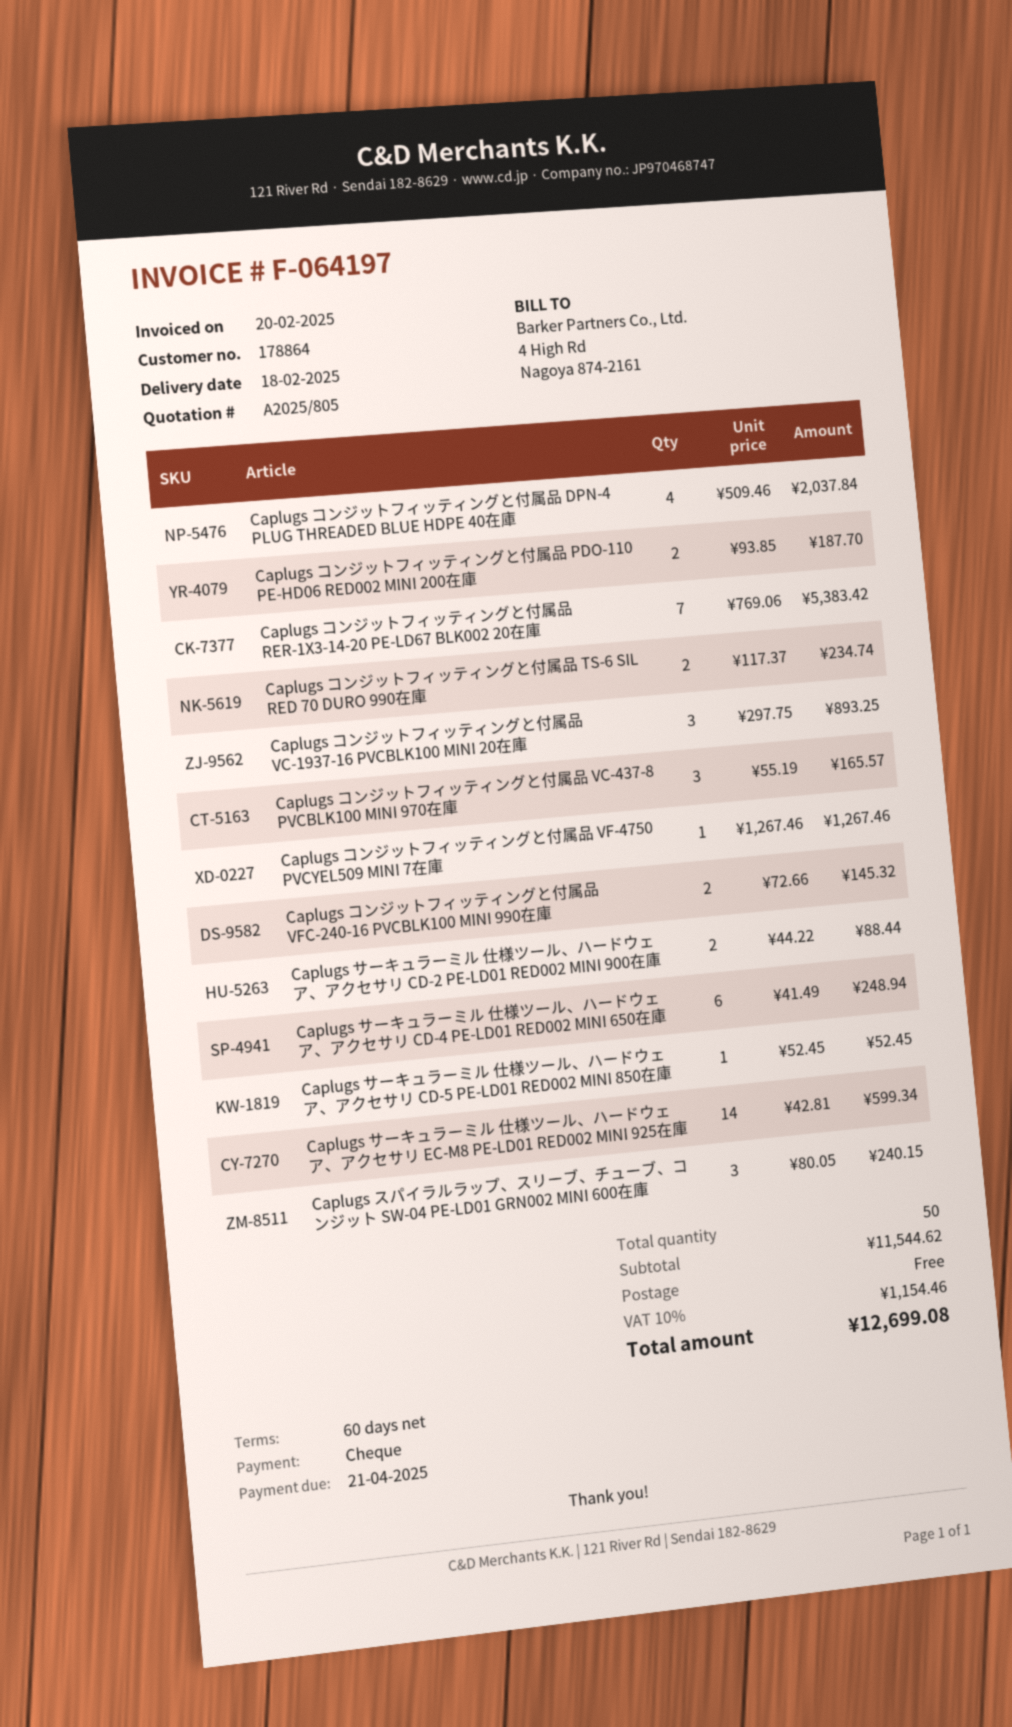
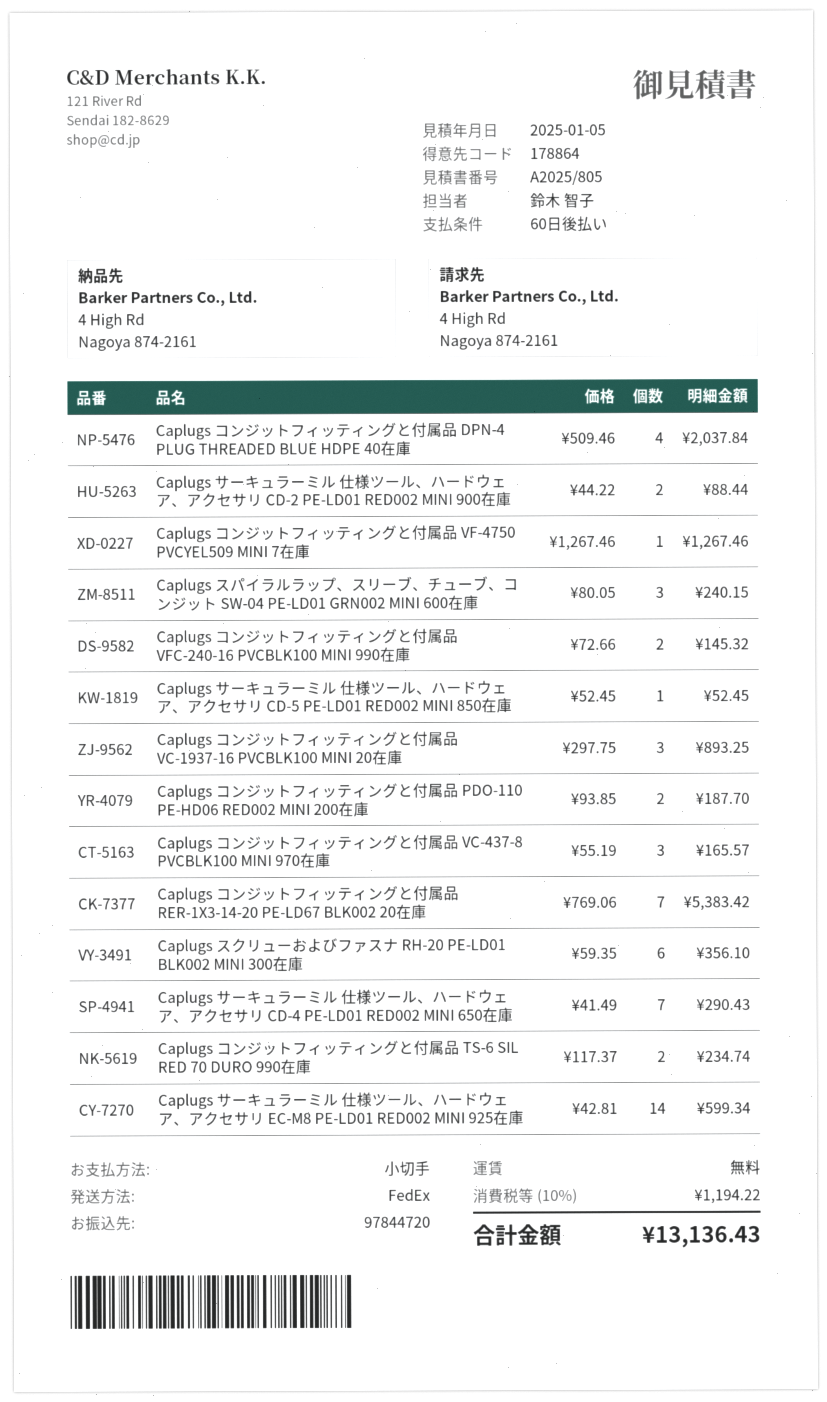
Caplugs サーキュラーミル 仕様ツール、ハードウェア、アクセサリ CD-4 PE-LD01 RED002 MINI 650在庫: 6 x 41.49 = 248.94 -> 7 x 41.49 = 290.43
Caplugs スクリューおよびファスナ RH-20 PE-LD01 BLK002 MINI 300在庫: none -> 6 x 59.35 = 356.10
tax: 10% = 1154.46 -> 10% = 1194.22
total: 12699.08 -> 13136.43

